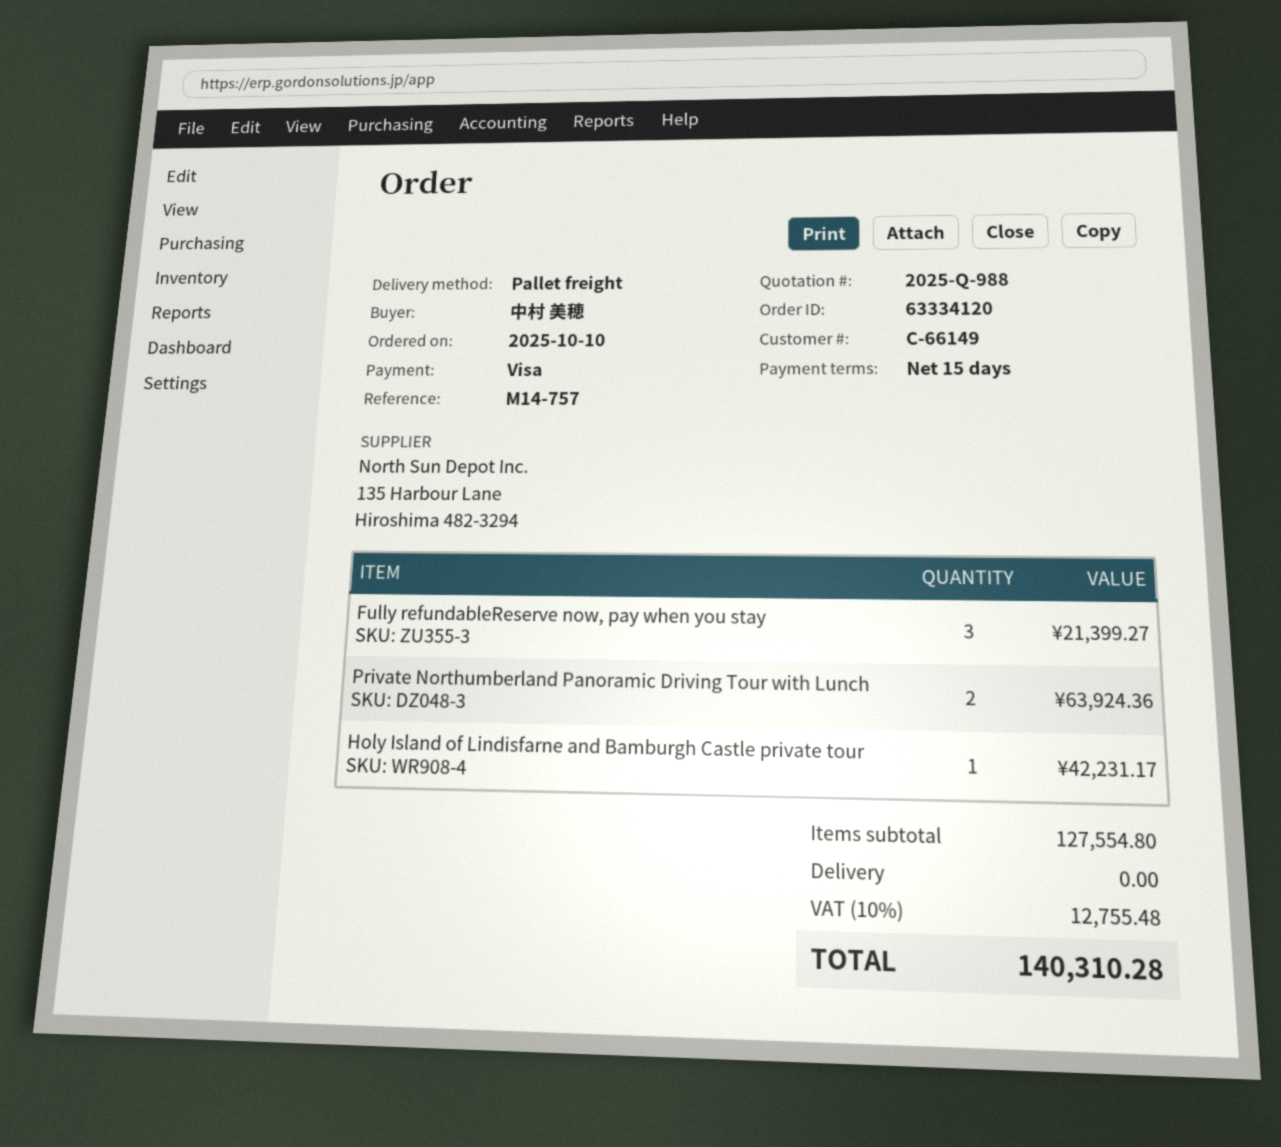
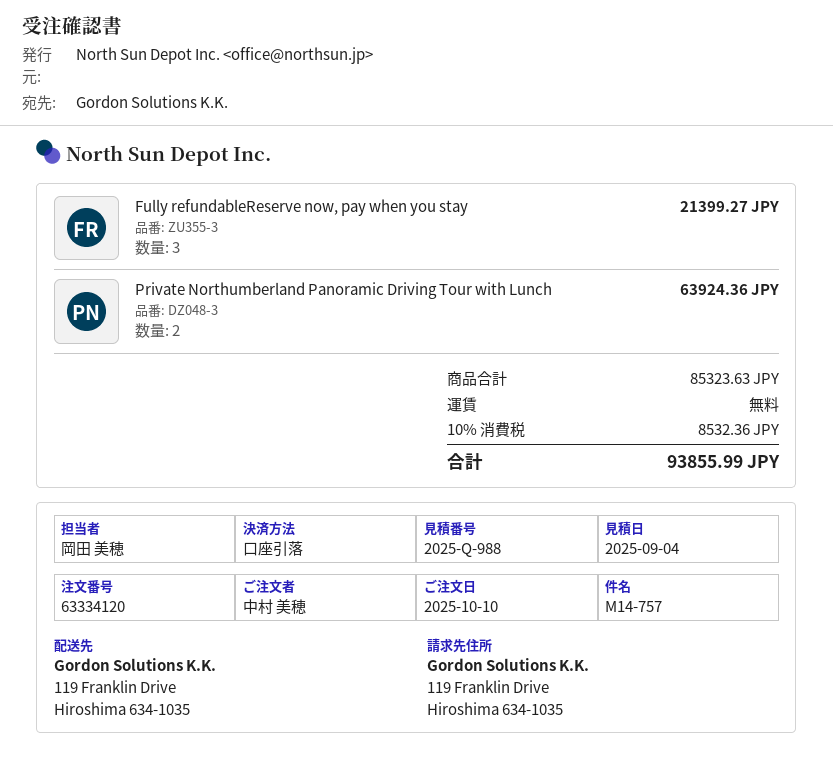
payment method: Visa -> direct debit
Holy Island of Lindisfarne and Bamburgh Castle private tour: 1 for 42231.17 -> none
subtotal: 127554.80 -> 85323.63
tax: 10% = 12755.48 -> 10% = 8532.36
total: 140310.28 -> 93855.99

